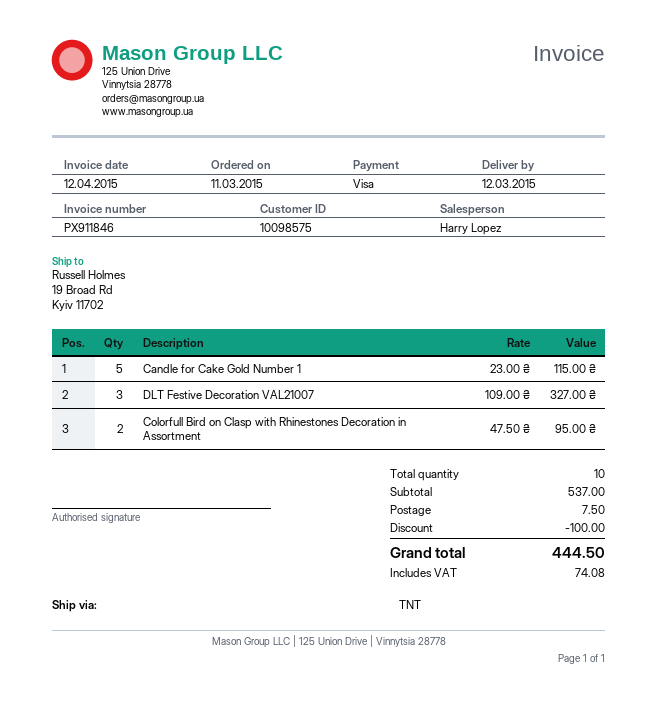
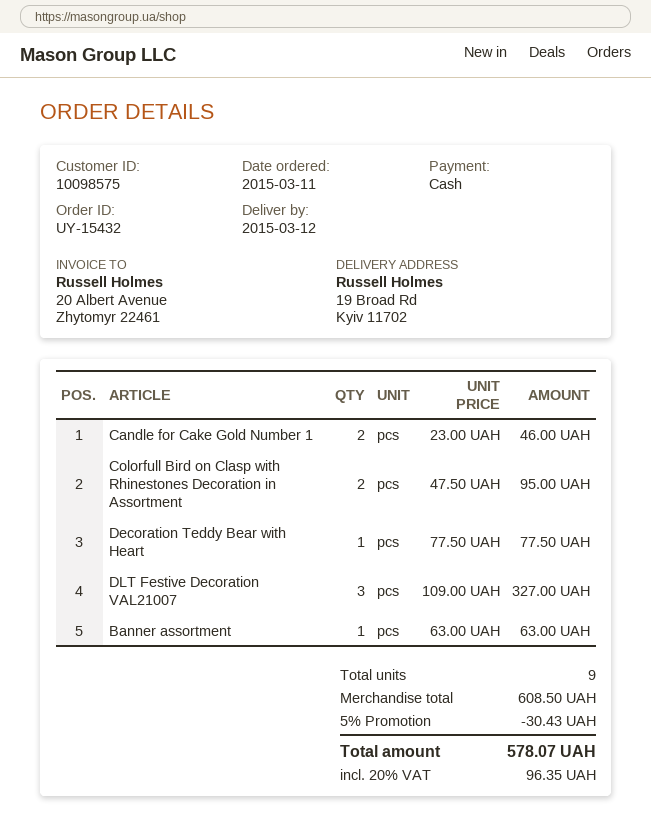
payment method: Visa -> cash
Candle for Cake Gold Number 1: 5 x 23.00 = 115.00 -> 2 x 23.00 = 46.00
Decoration Teddy Bear with Heart: none -> 1 x 77.50 = 77.50
Banner assortment: none -> 1 x 63.00 = 63.00
total quantity: 10 -> 9
subtotal: 537.00 -> 608.50
discount: 100.00 -> 30.43
shipping: 7.50 -> none
tax: 74.08 -> 96.35
total: 444.50 -> 578.07

